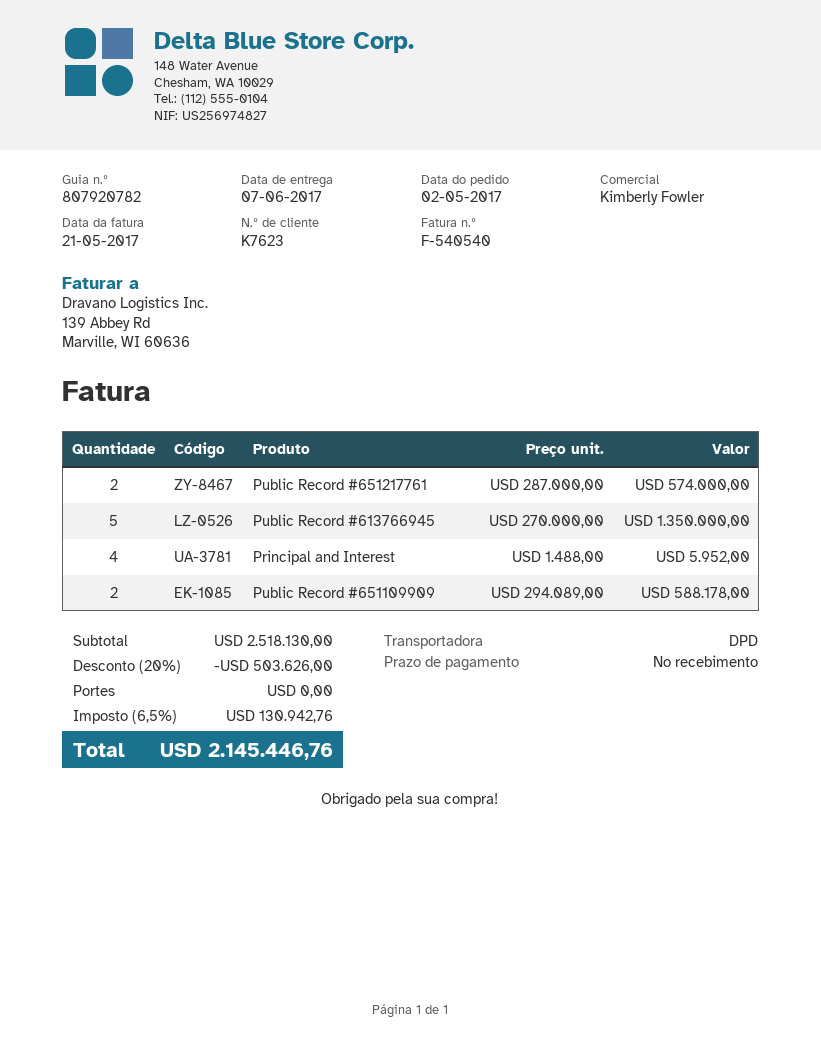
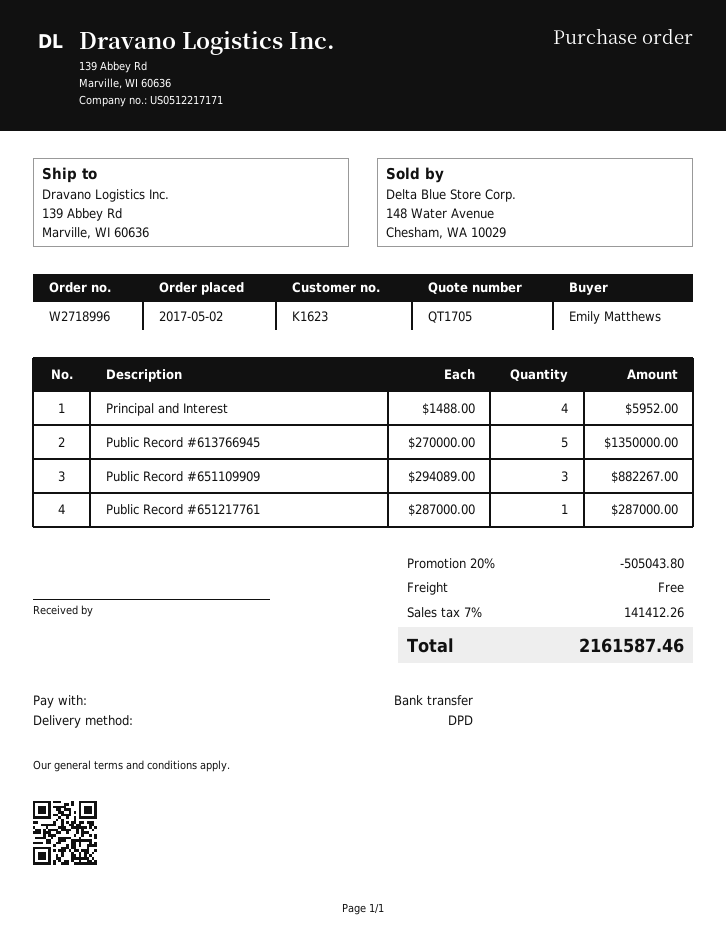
customer number: K7623 -> K1623
Public Record #651217761: 2 x 287000.00 = 574000.00 -> 1 x 287000.00 = 287000.00
Public Record #651109909: 2 x 294089.00 = 588178.00 -> 3 x 294089.00 = 882267.00
discount: 20% = 503626.00 -> 20% = 505043.80
tax: 6.5% = 130942.76 -> 7% = 141412.26
total: 2145446.76 -> 2161587.46

